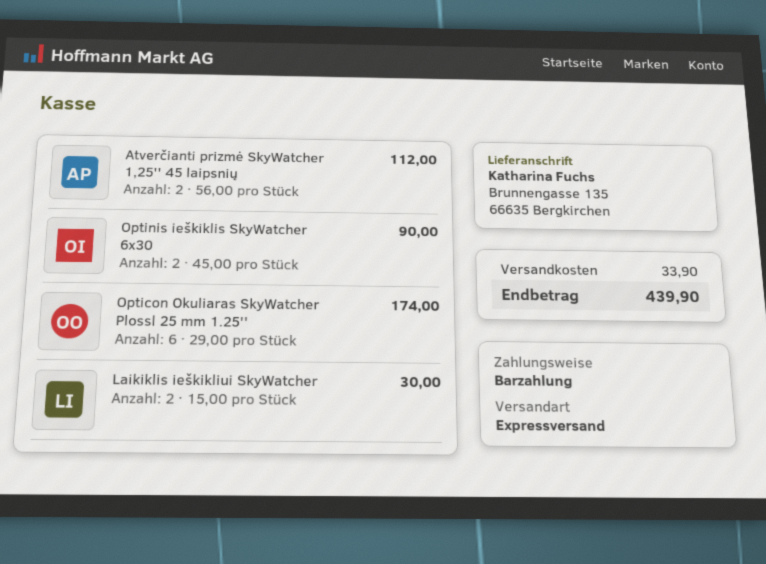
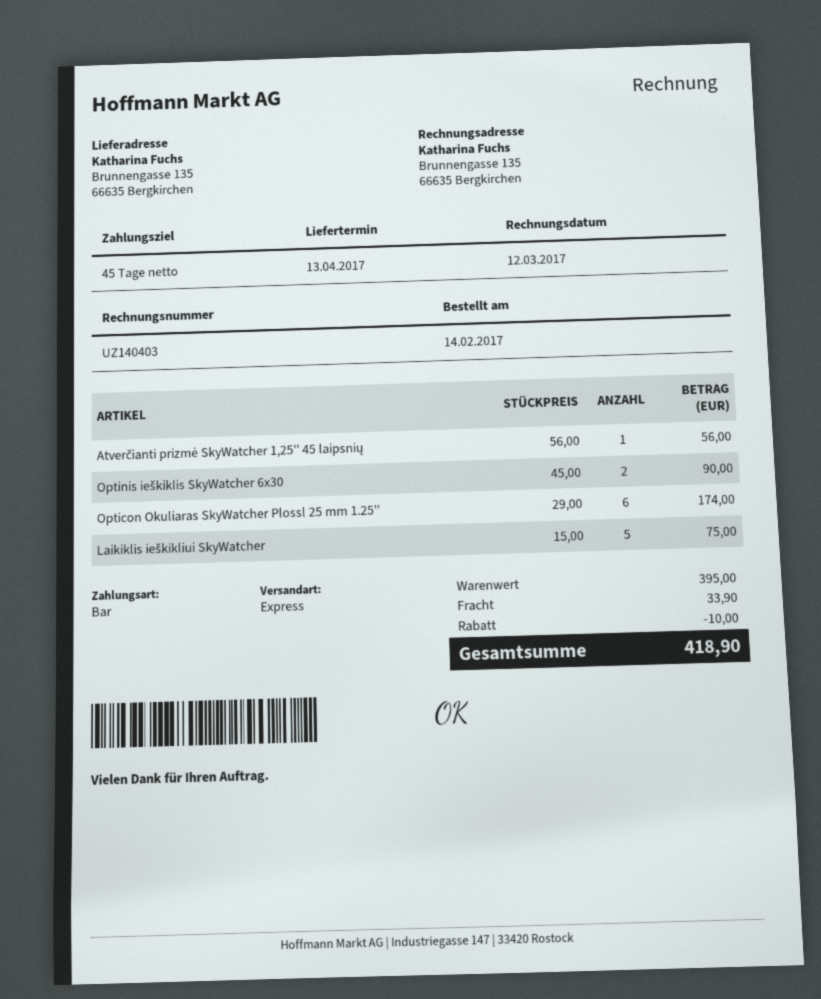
Atverčianti prizmė SkyWatcher 1,25'' 45 laipsnių: 2 x 56.00 = 112.00 -> 1 x 56.00 = 56.00
Laikiklis ieškikliui SkyWatcher: 2 x 15.00 = 30.00 -> 5 x 15.00 = 75.00
discount: none -> 10.00
total: 439.90 -> 418.90

